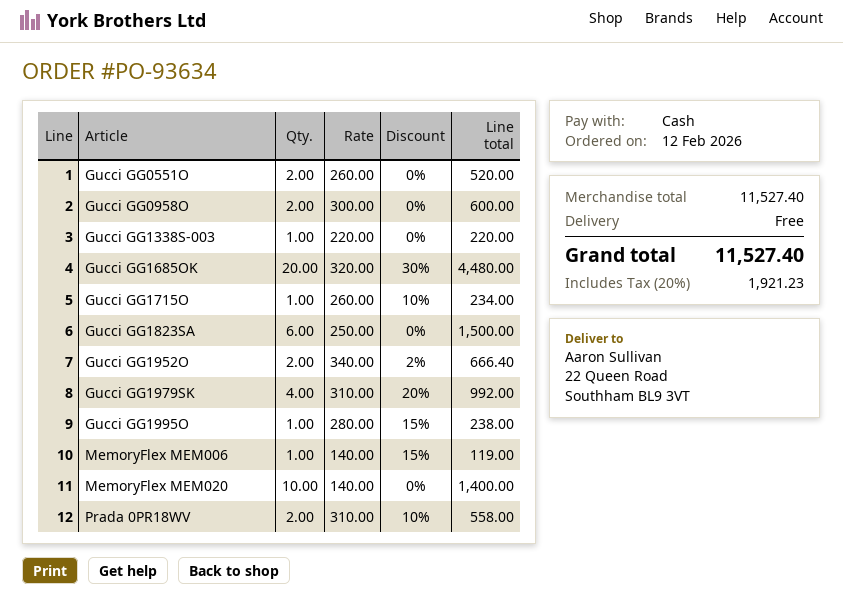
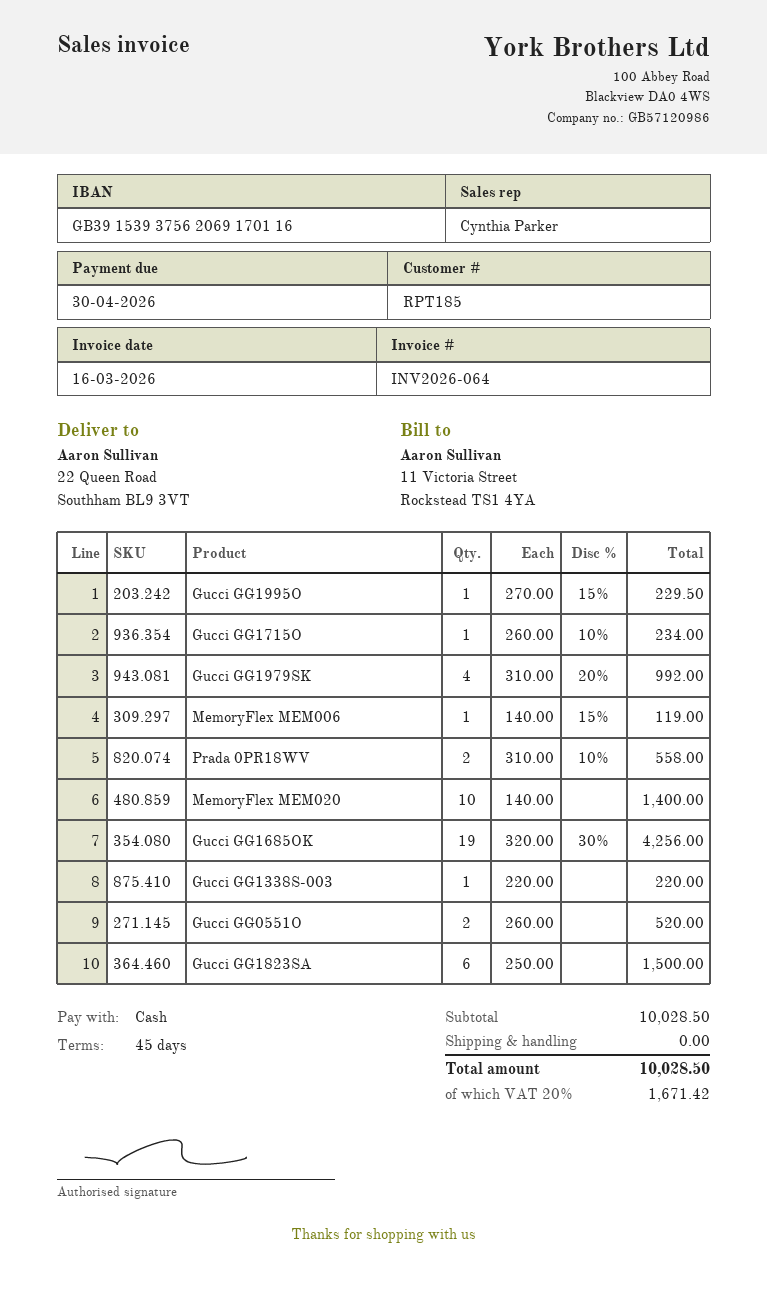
Gucci GG0958O: 2 x 300.00 = 600.00 -> none
Gucci GG1685OK: 20 x 320.00 - 30% = 4480.00 -> 19 x 320.00 - 30% = 4256.00
Gucci GG1952O: 2 x 340.00 - 2% = 666.40 -> none
Gucci GG1995O: 1 x 280.00 - 15% = 238.00 -> 1 x 270.00 - 15% = 229.50
subtotal: 11527.40 -> 10028.50
tax: 20% = 1921.23 -> 20% = 1671.42
total: 11527.40 -> 10028.50

